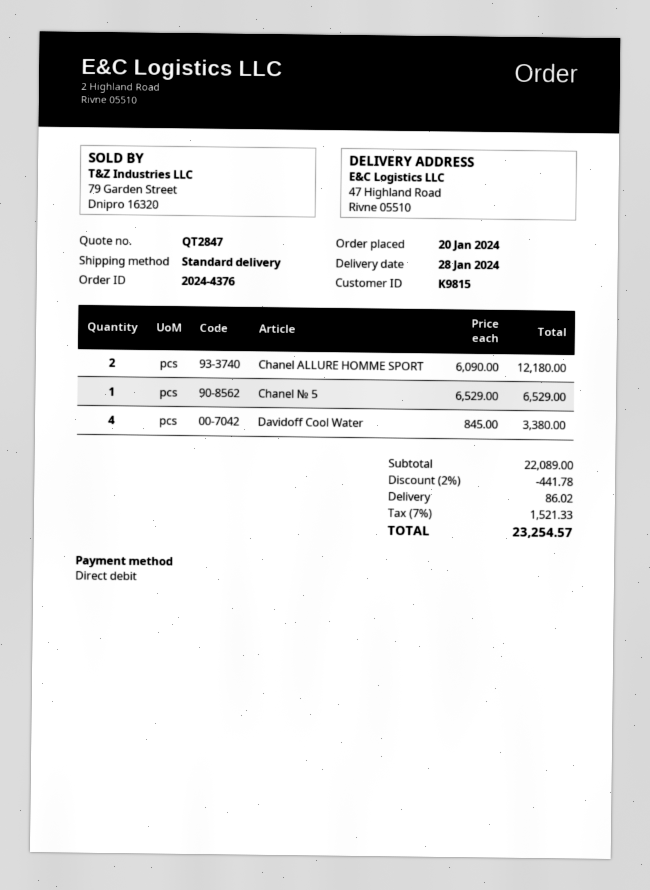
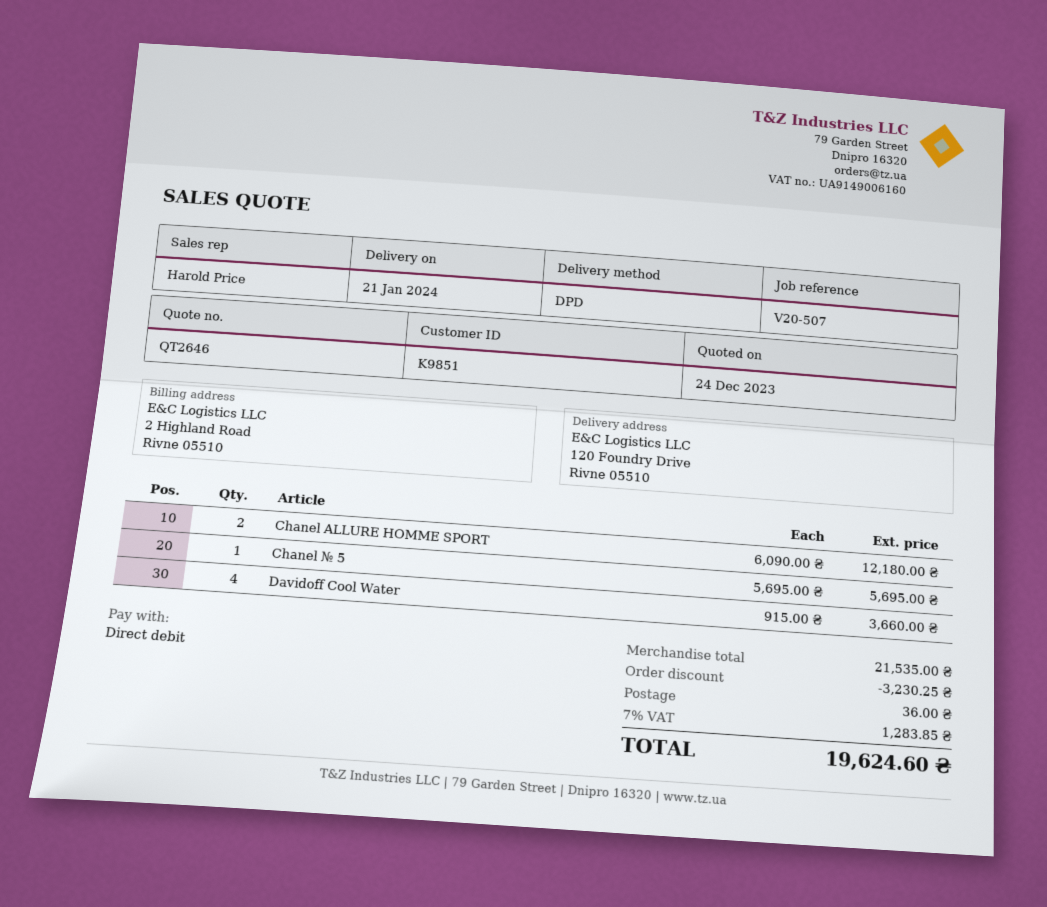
quote number: QT2847 -> QT2646
delivery date: 2024-01-28 -> 2024-01-21
customer number: K9815 -> K9851
shipping method: standard -> DPD
ship to: 47 Highland Road, Rivne 05510 -> 120 Foundry Drive, Rivne 05510
Chanel № 5: 1 x 6529.00 = 6529.00 -> 1 x 5695.00 = 5695.00
Davidoff Cool Water: 4 x 845.00 = 3380.00 -> 4 x 915.00 = 3660.00
subtotal: 22089.00 -> 21535.00
discount: 441.78 -> 3230.25
shipping: 86.02 -> 36.00
tax: 7% = 1521.33 -> 7% = 1283.85
total: 23254.57 -> 19624.60

